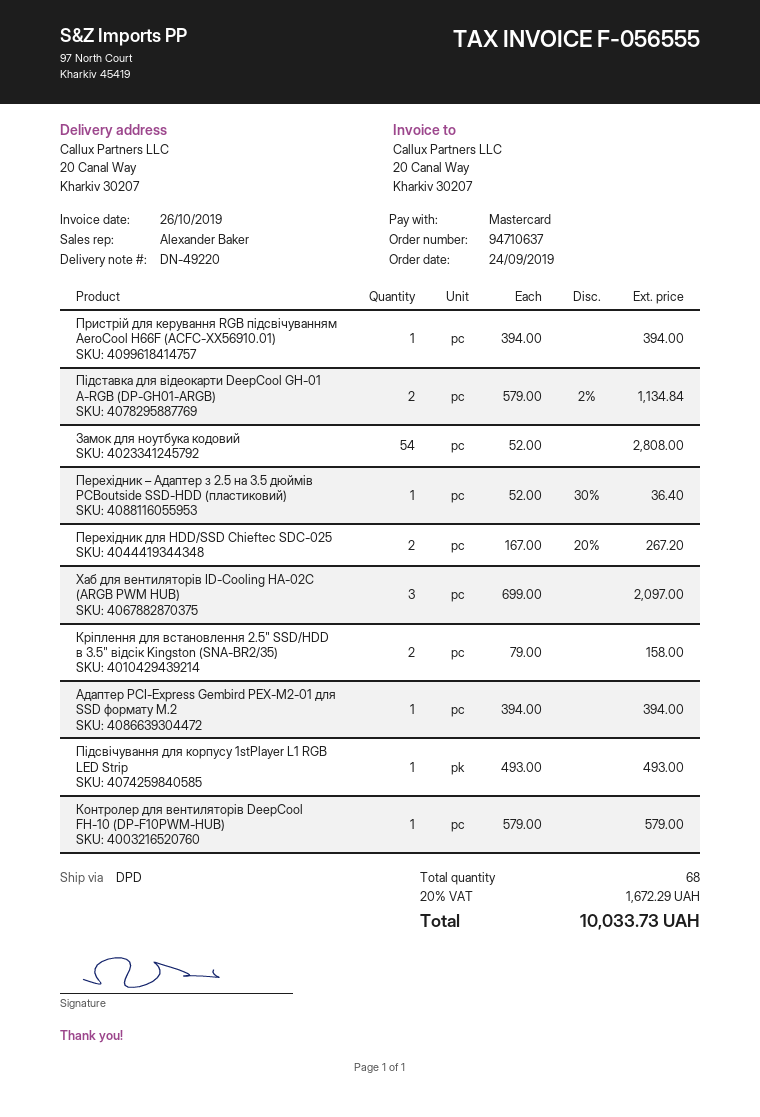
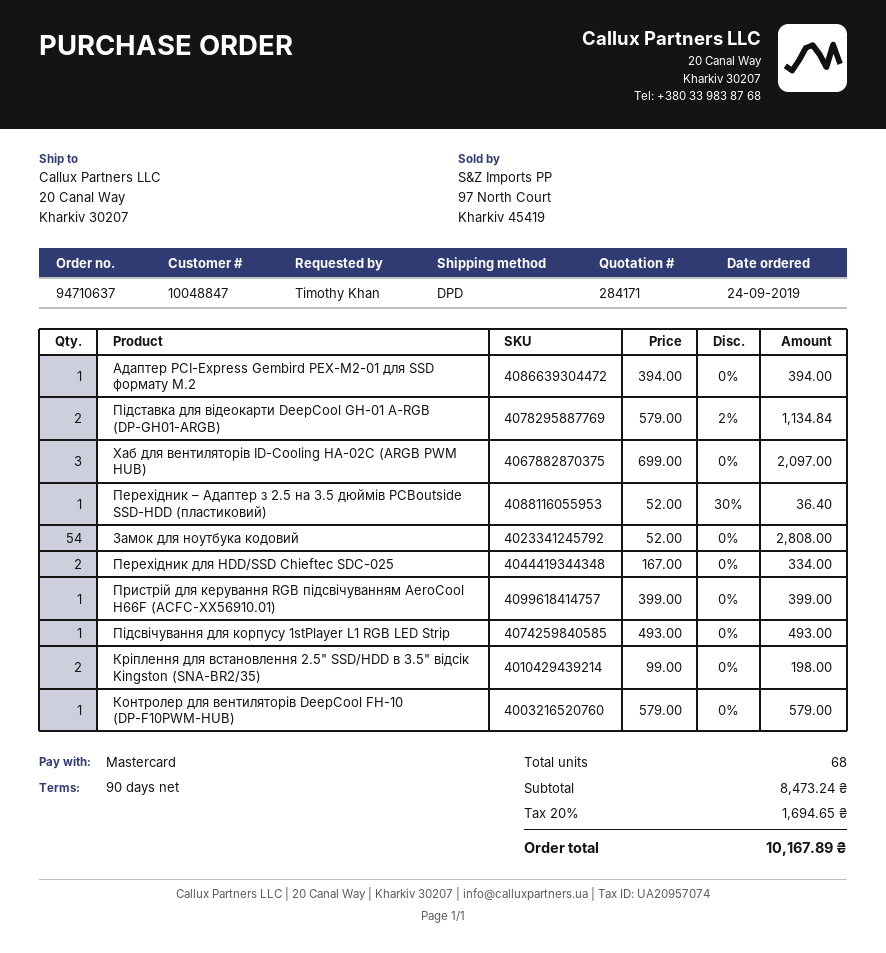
Пристрій для керування RGB підсвічуванням AeroCool H66F (ACFC-XX56910.01): 1 x 394.00 = 394.00 -> 1 x 399.00 = 399.00
Перехідник для HDD/SSD Chieftec SDC-025: 2 x 167.00 - 20% = 267.20 -> 2 x 167.00 = 334.00
Кріплення для встановлення 2.5" SSD/HDD в 3.5" відсік Kingston (SNA-BR2/35): 2 x 79.00 = 158.00 -> 2 x 99.00 = 198.00
tax: 20% = 1672.29 -> 20% = 1694.65
total: 10033.73 -> 10167.89

